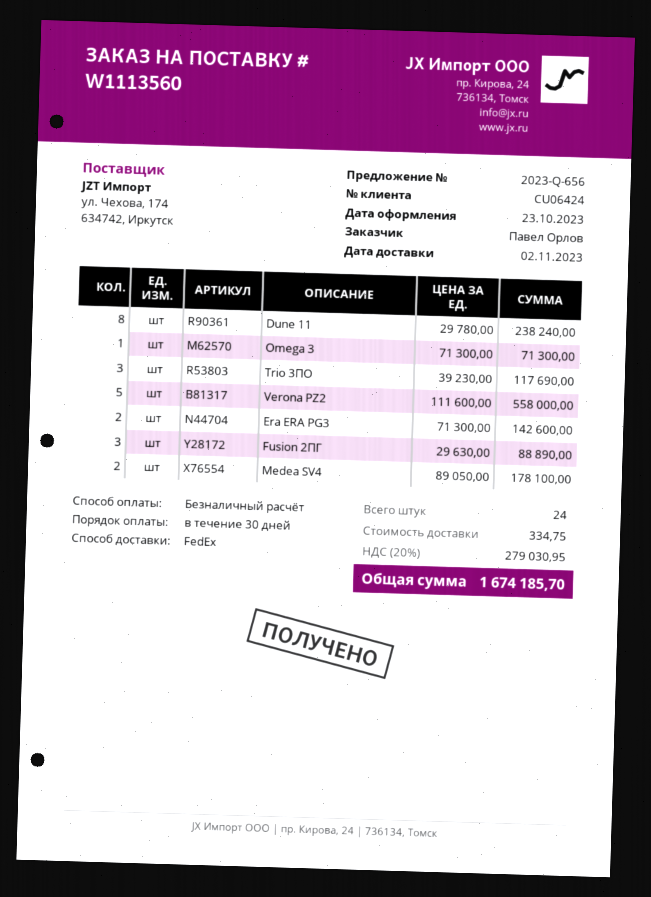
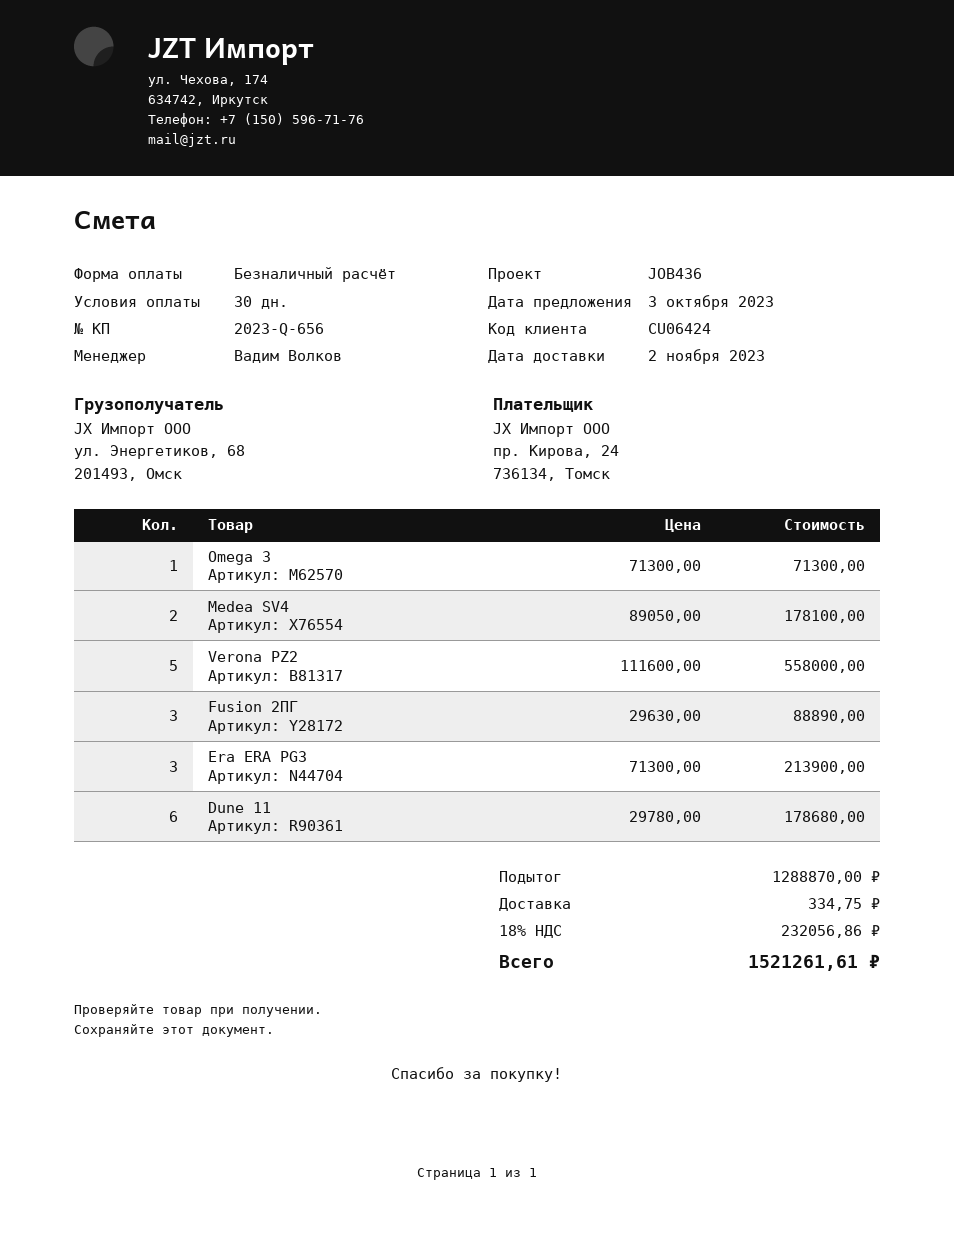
Dune 11: 8 x 29780.00 = 238240.00 -> 6 x 29780.00 = 178680.00
Trio 3ПО: 3 x 39230.00 = 117690.00 -> none
Era ERA PG3: 2 x 71300.00 = 142600.00 -> 3 x 71300.00 = 213900.00
tax: 20% = 279030.95 -> 18% = 232056.86
total: 1674185.70 -> 1521261.61

